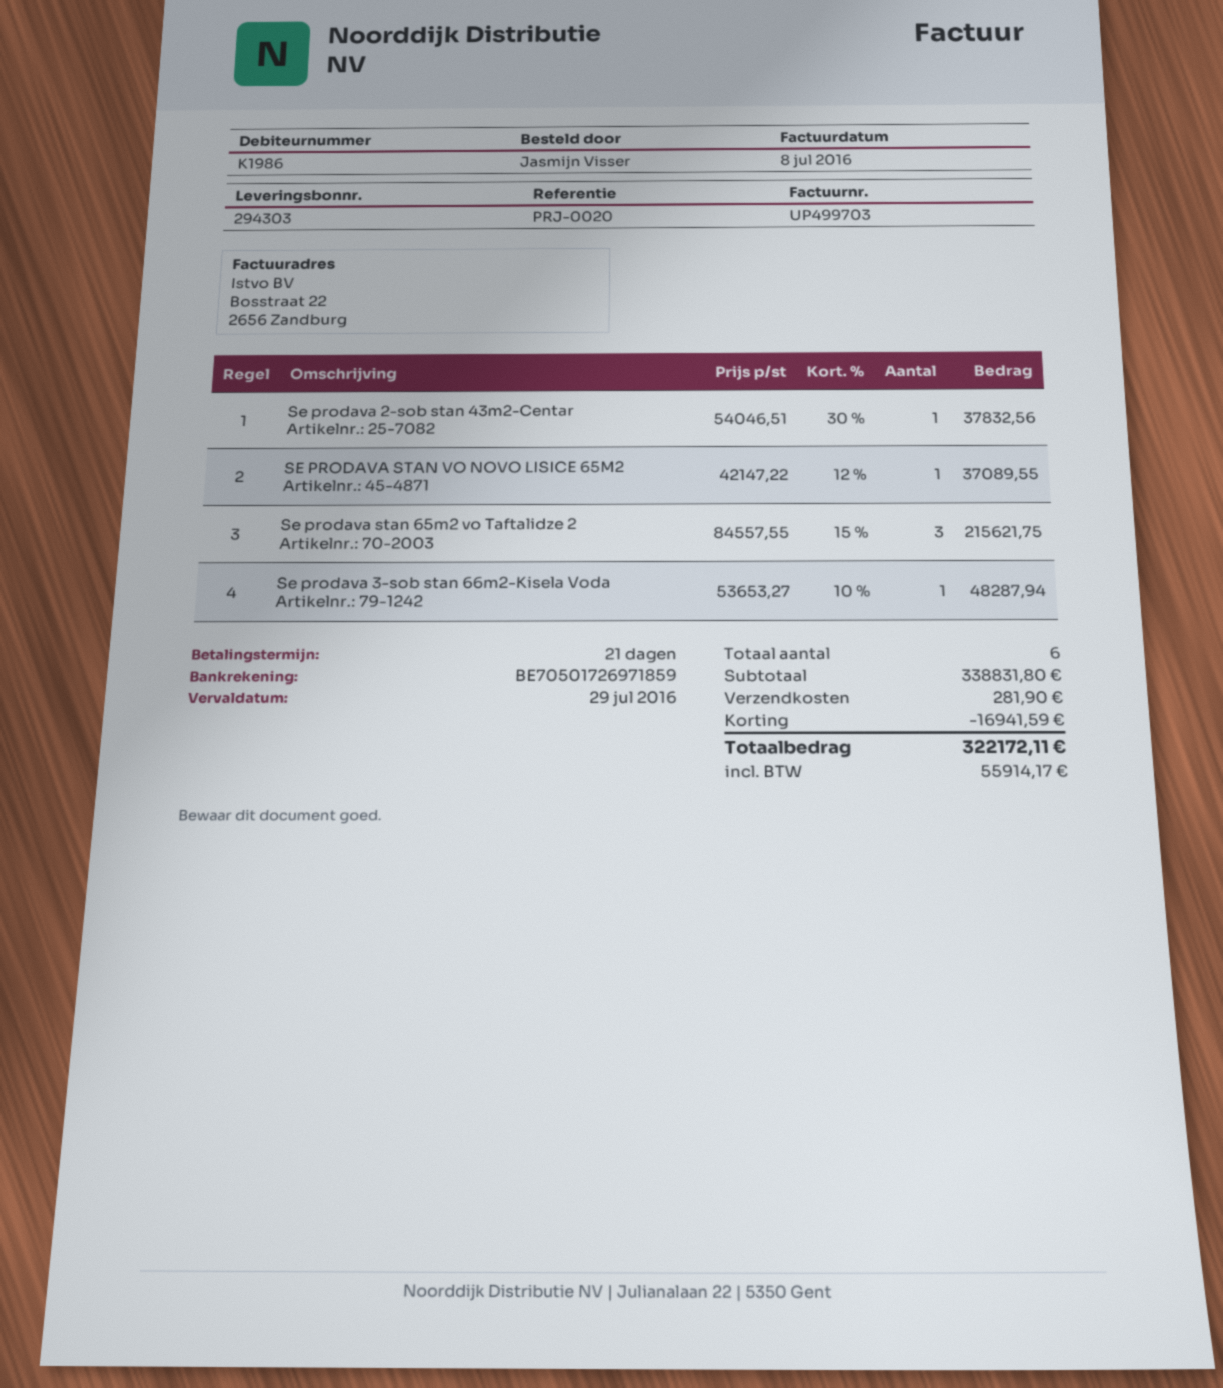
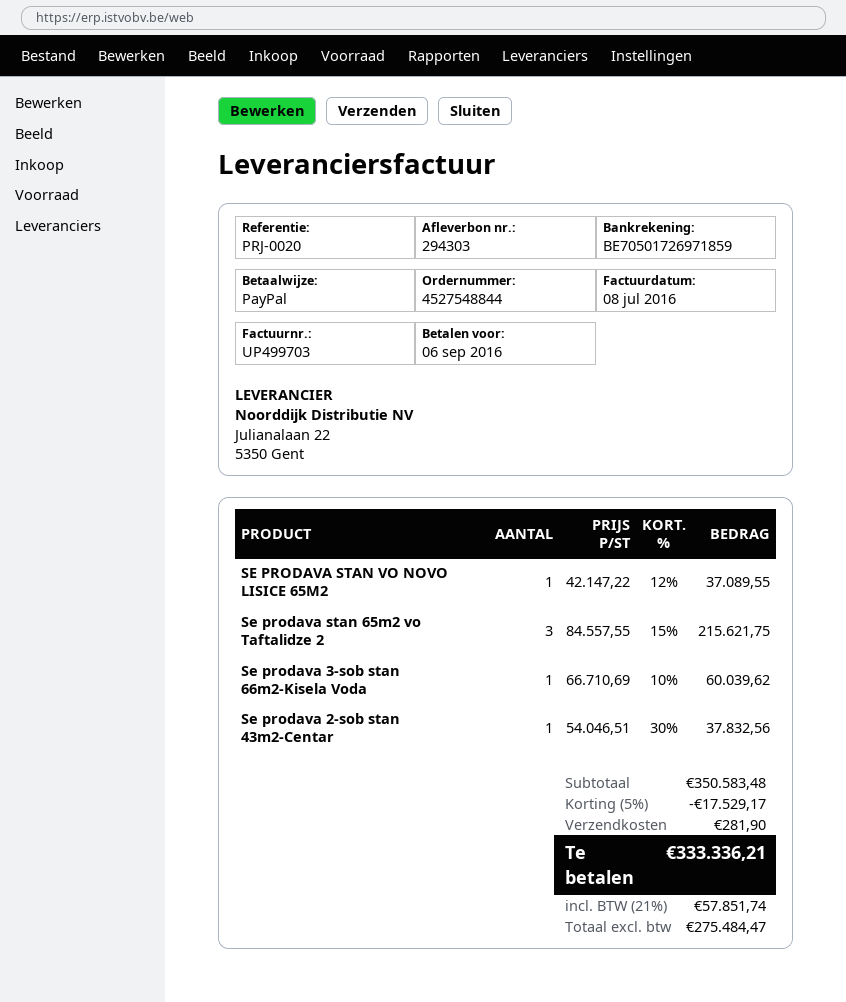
due date: 2016-07-29 -> 2016-09-06
Se prodava 3-sob stan 66m2-Kisela Voda: 1 x 53653.27 - 10% = 48287.94 -> 1 x 66710.69 - 10% = 60039.62
subtotal: 338831.80 -> 350583.48
discount: 16941.59 -> 17529.17
tax: 55914.17 -> 57851.74
total: 322172.11 -> 333336.21

